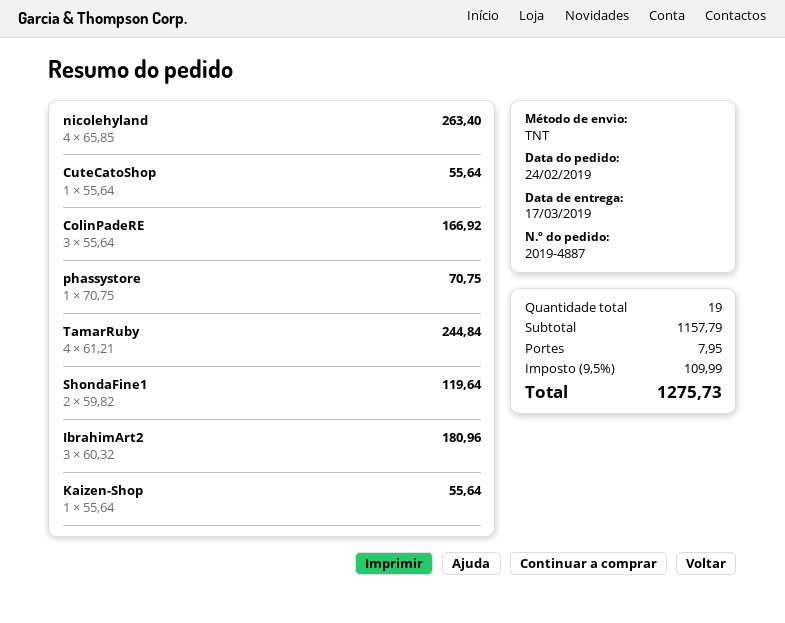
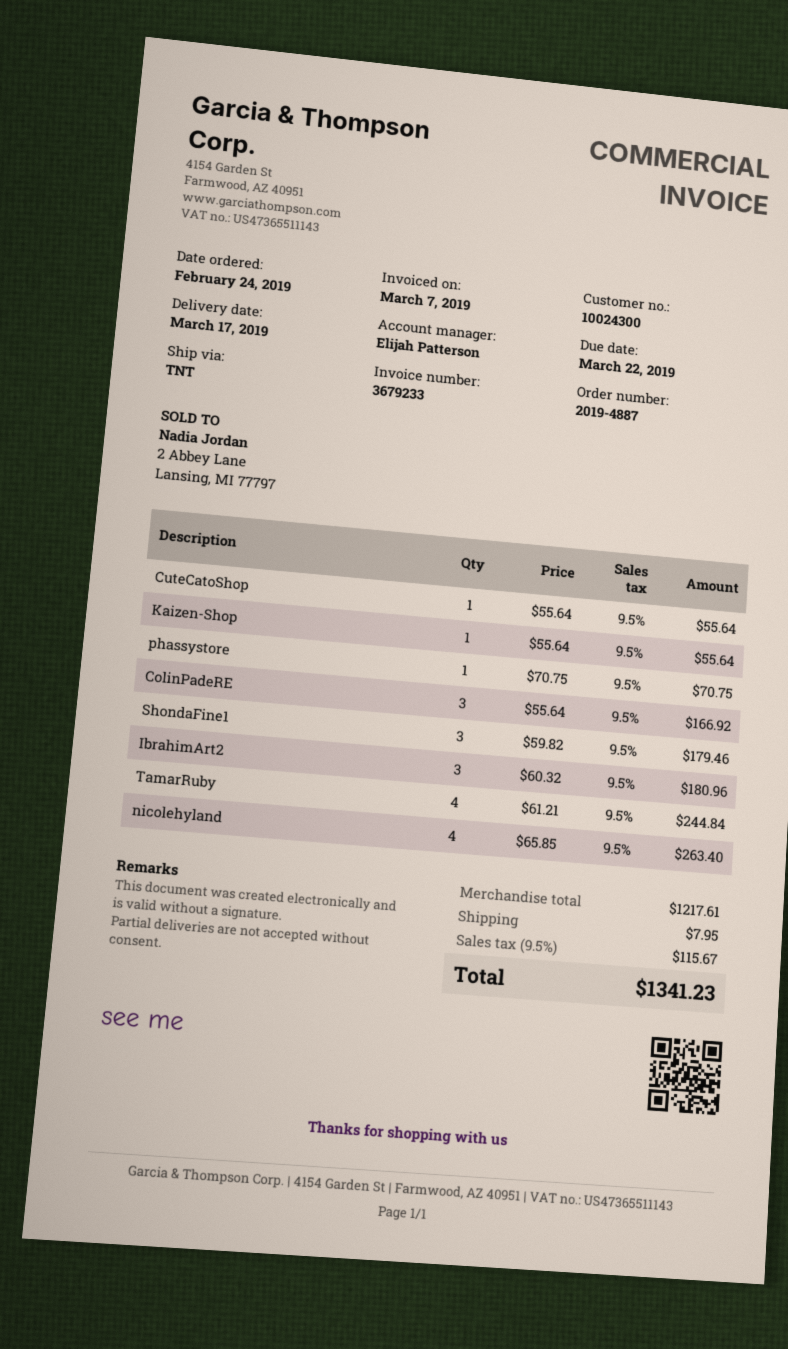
ShondaFine1: 2 x 59.82 = 119.64 -> 3 x 59.82 = 179.46
subtotal: 1157.79 -> 1217.61
tax: 9.5% = 109.99 -> 9.5% = 115.67
total: 1275.73 -> 1341.23

